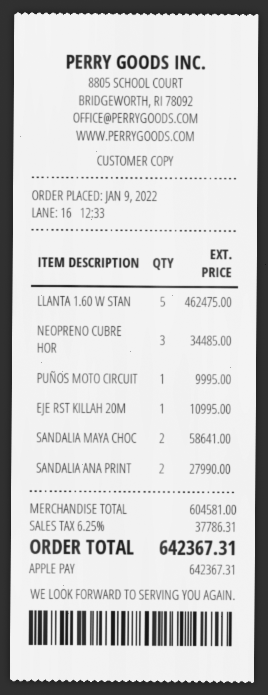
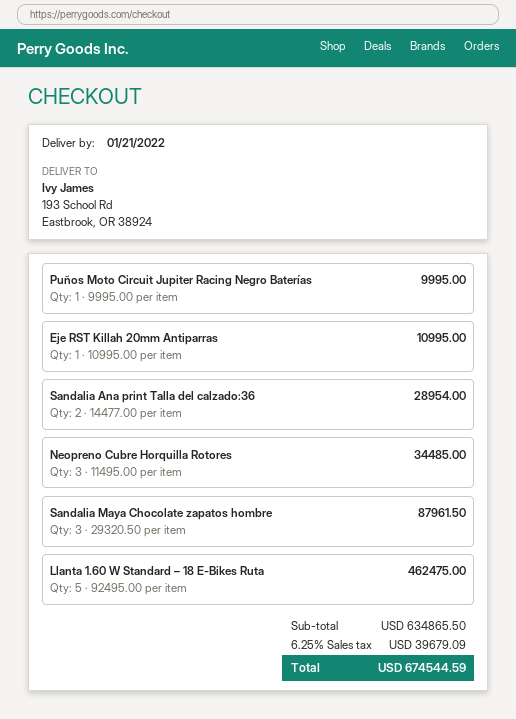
SANDALIA MAYA CHOC: 2 for 58641.00 -> 3 for 87961.50
SANDALIA ANA PRINT: 2 for 27990.00 -> 2 for 28954.00
subtotal: 604581.00 -> 634865.50
tax: 6.25% = 37786.31 -> 6.25% = 39679.09
total: 642367.31 -> 674544.59

